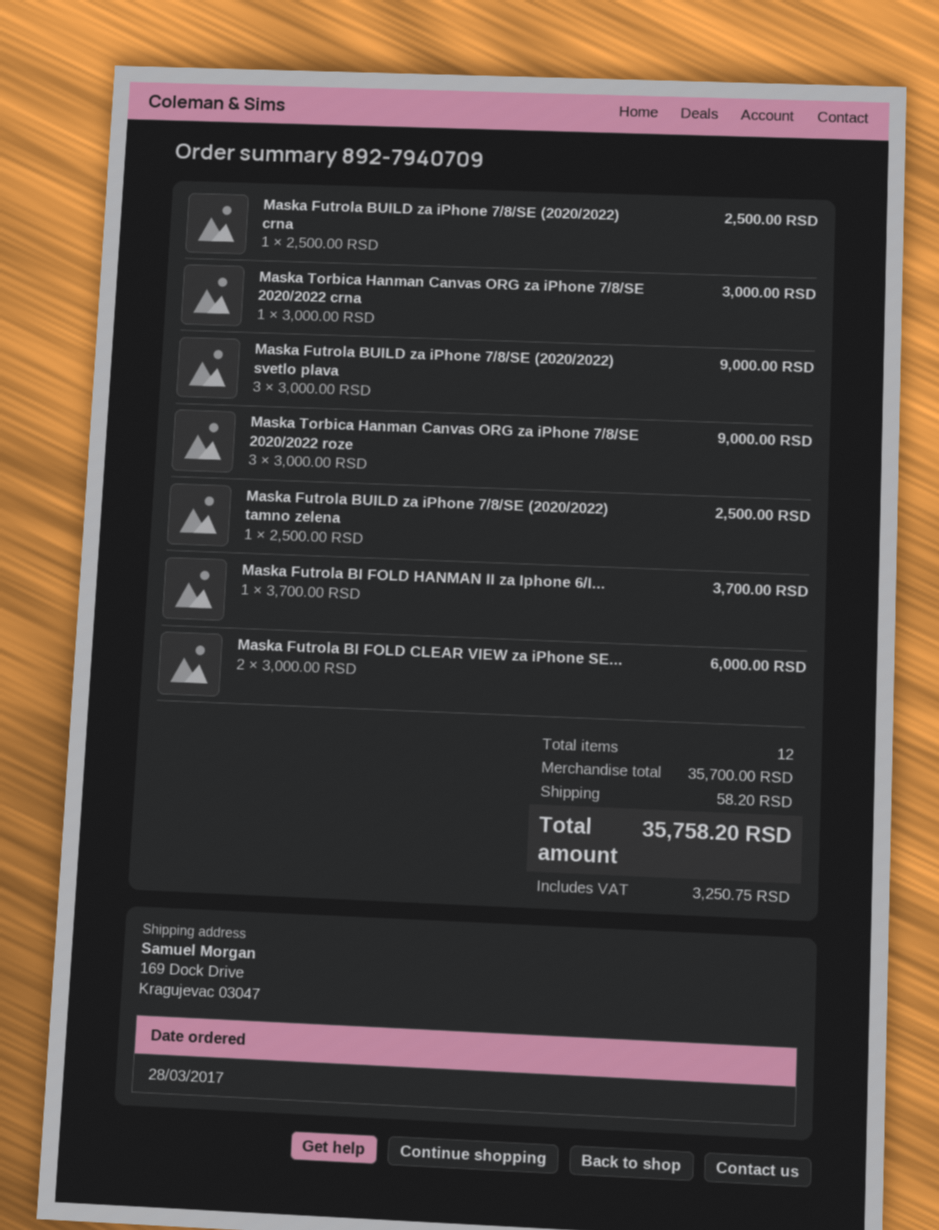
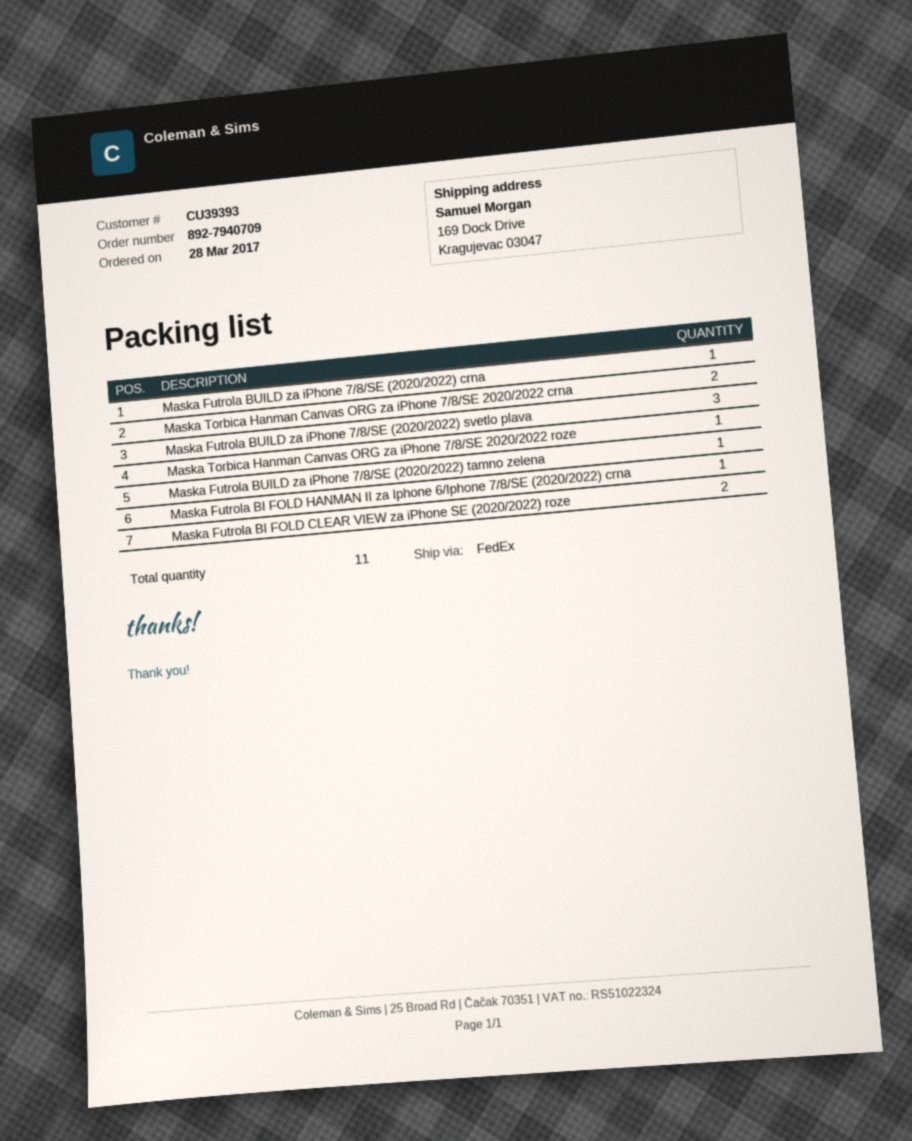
Maska Torbica Hanman Canvas ORG za iPhone 7/8/SE 2020/2022 crna: 1 -> 2
Maska Torbica Hanman Canvas ORG za iPhone 7/8/SE 2020/2022 roze: 3 -> 1
total quantity: 12 -> 11

